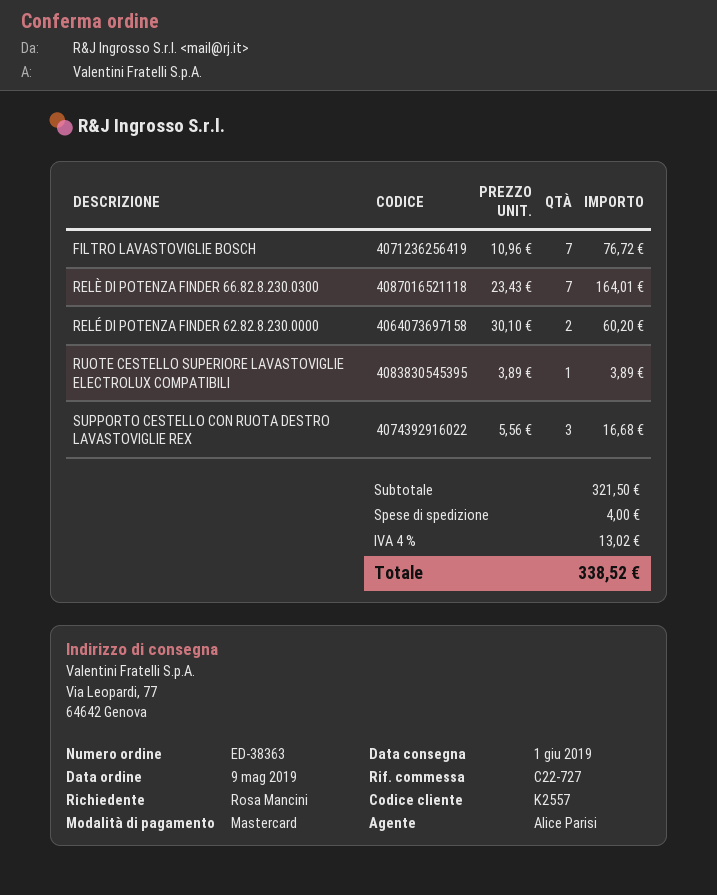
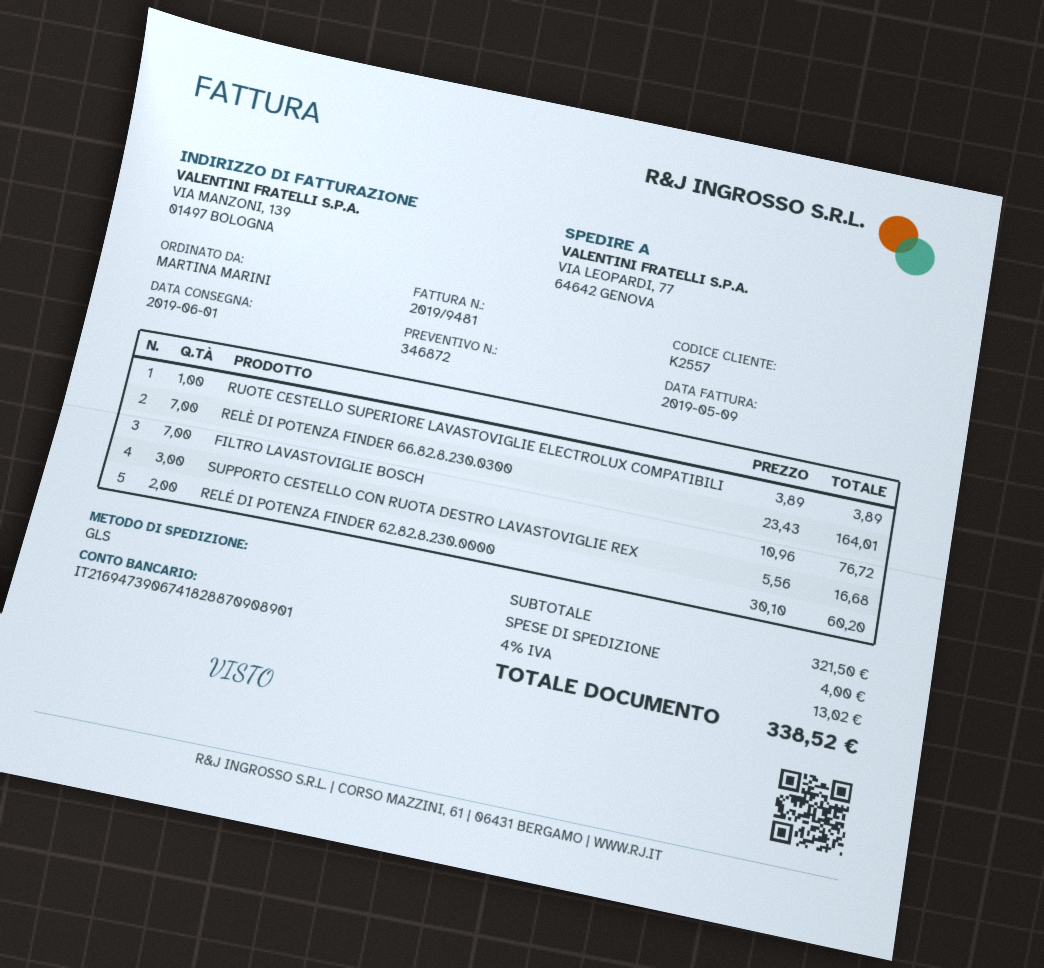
ordered by: Rosa Mancini -> MARTINA MARINI

